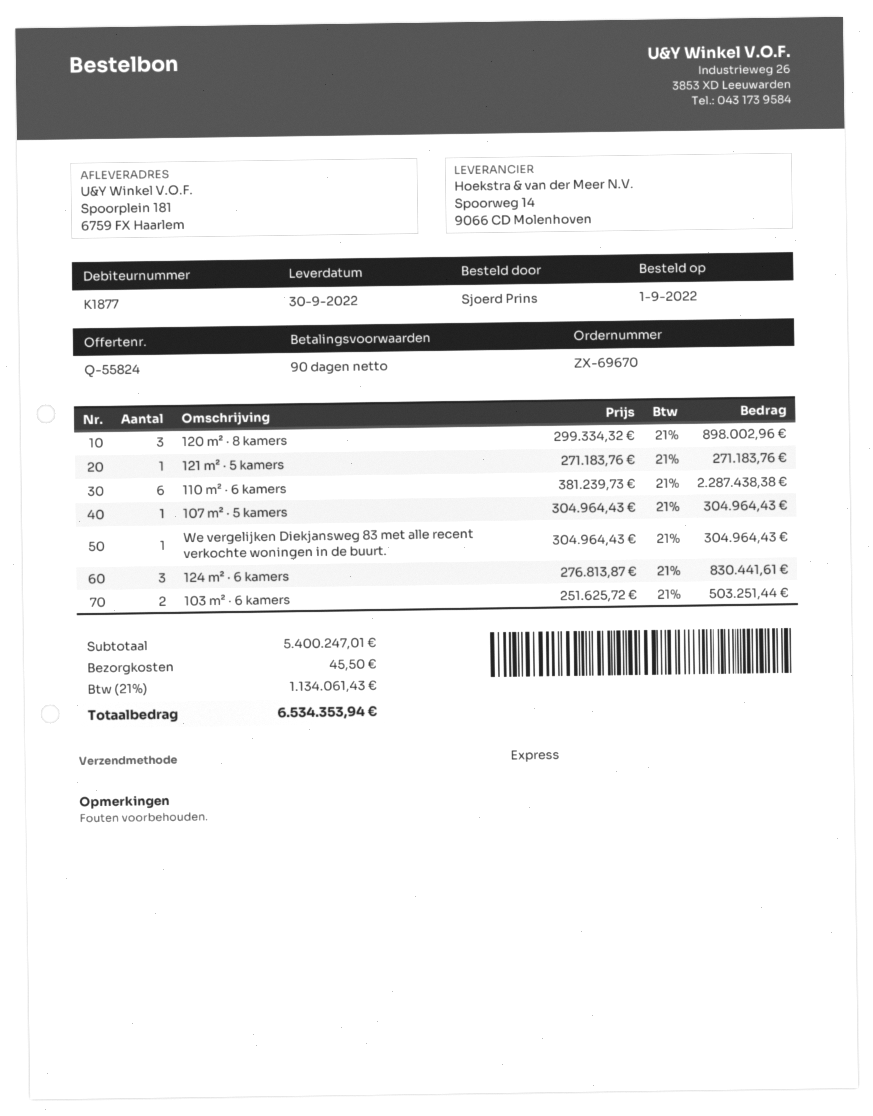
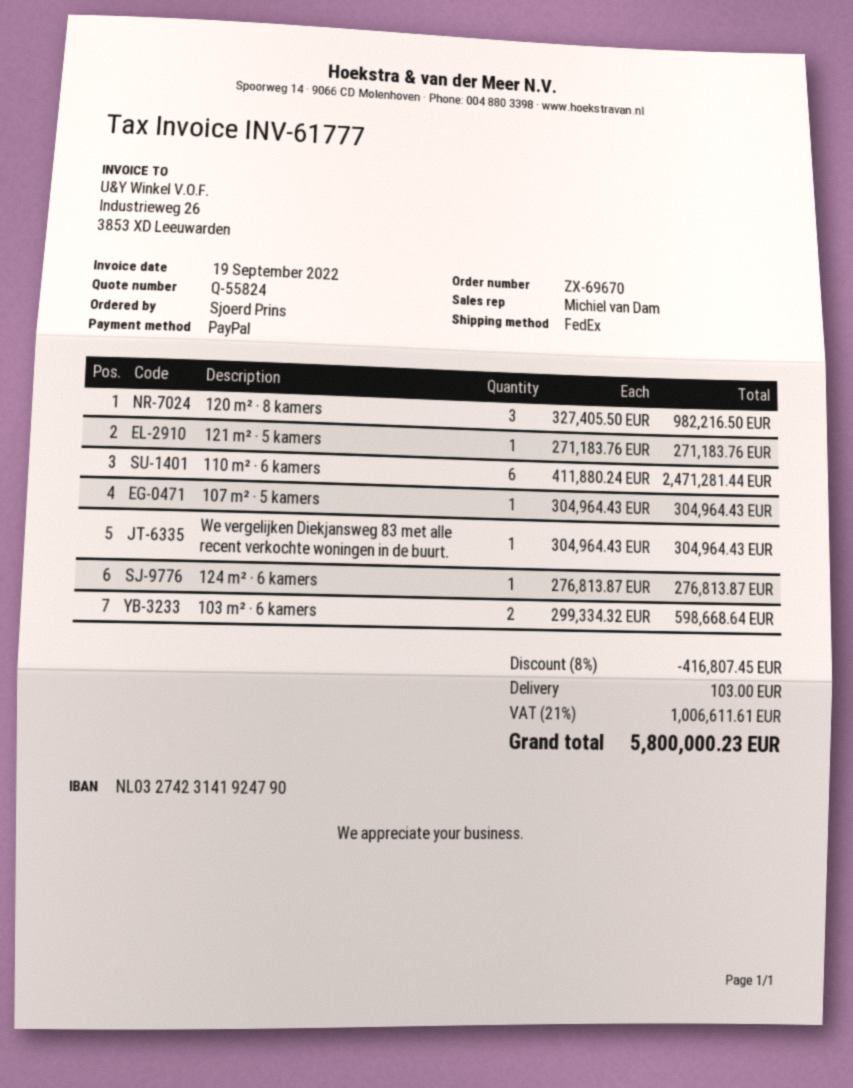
shipping method: express -> FedEx
120 m² · 8 kamers: 3 x 299334.32 = 898002.96 -> 3 x 327405.50 = 982216.50
110 m² · 6 kamers: 6 x 381239.73 = 2287438.38 -> 6 x 411880.24 = 2471281.44
124 m² · 6 kamers: 3 x 276813.87 = 830441.61 -> 1 x 276813.87 = 276813.87
103 m² · 6 kamers: 2 x 251625.72 = 503251.44 -> 2 x 299334.32 = 598668.64
discount: none -> 8% = 416807.45
shipping: 45.50 -> 103.00
tax: 21% = 1134061.43 -> 21% = 1006611.61
total: 6534353.94 -> 5800000.23

